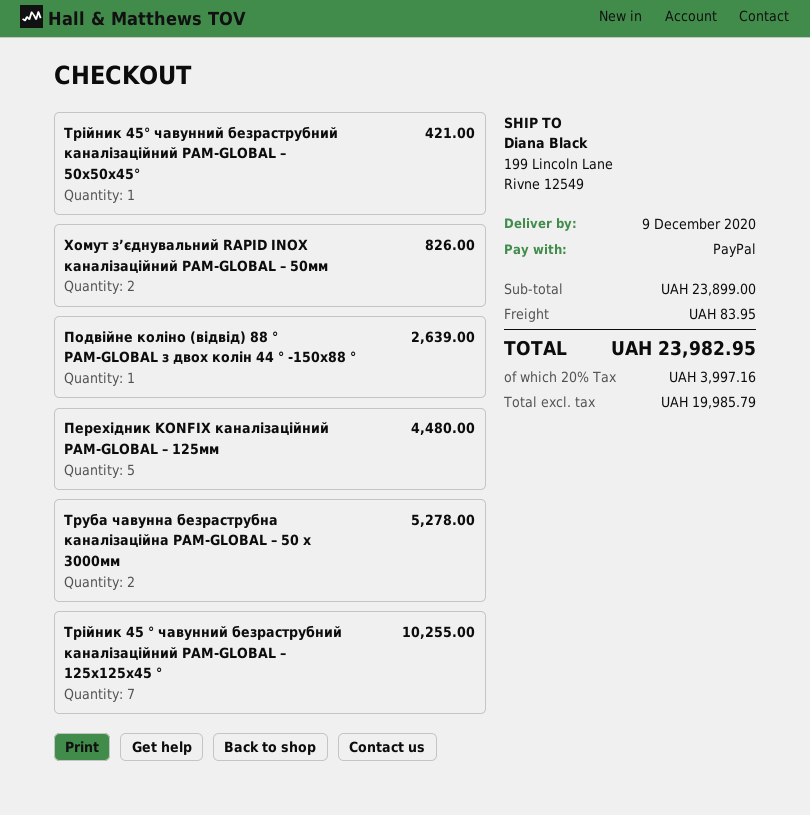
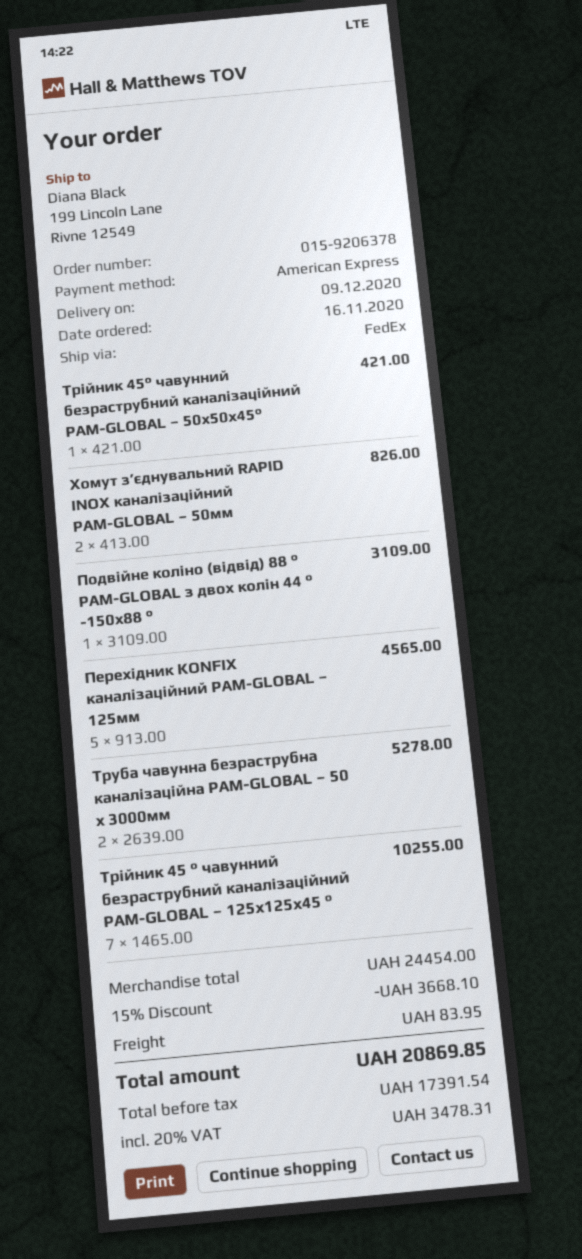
payment method: PayPal -> American Express
Подвійне коліно (відвід) 88 ° PAM-GLOBAL з двох колін 44 ° -150х88 °: 1 for 2639.00 -> 1 for 3109.00
Перехідник KONFIX каналізаційний PAM-GLOBAL – 125мм: 5 for 4480.00 -> 5 for 4565.00
subtotal: 23899.00 -> 24454.00
discount: none -> 15% = 3668.10
net: 19985.79 -> 17391.54
tax: 20% = 3997.16 -> 20% = 3478.31
total: 23982.95 -> 20869.85

